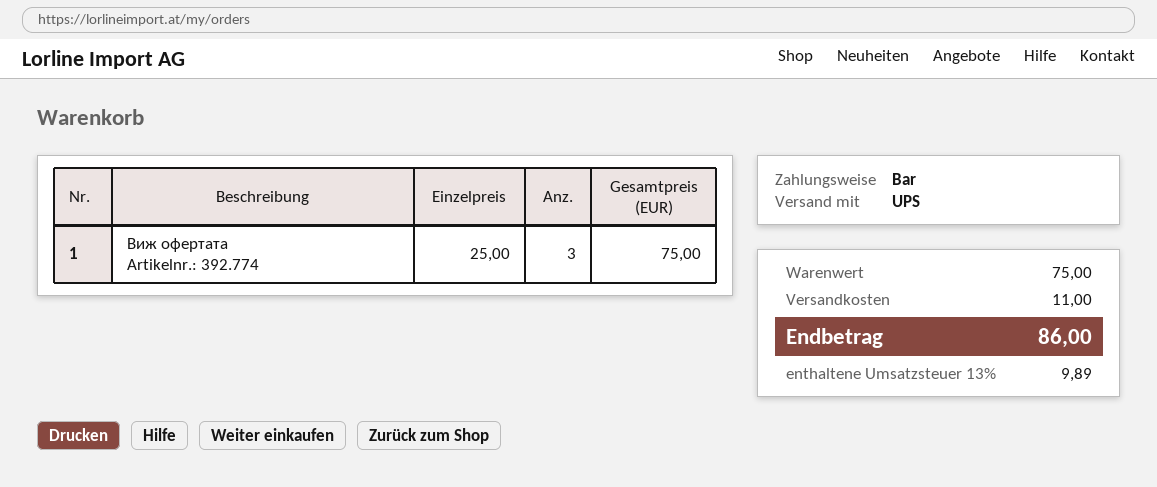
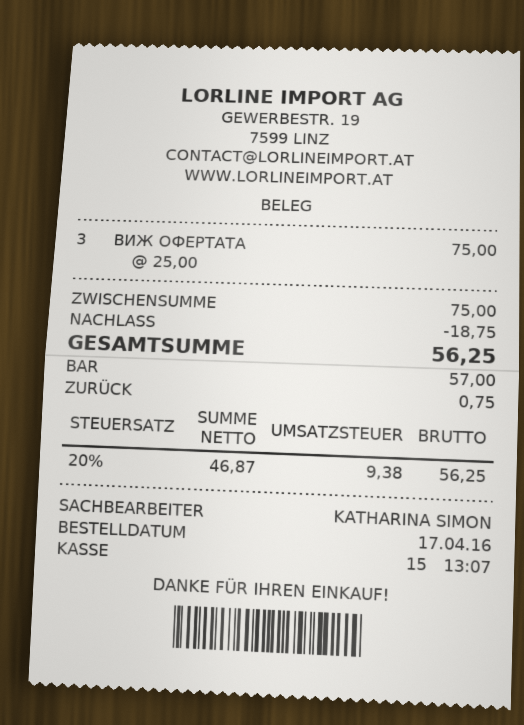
discount: none -> 18.75
shipping: 11.00 -> none
tax: 13% = 9.89 -> 20% = 9.38
total: 86.00 -> 56.25

